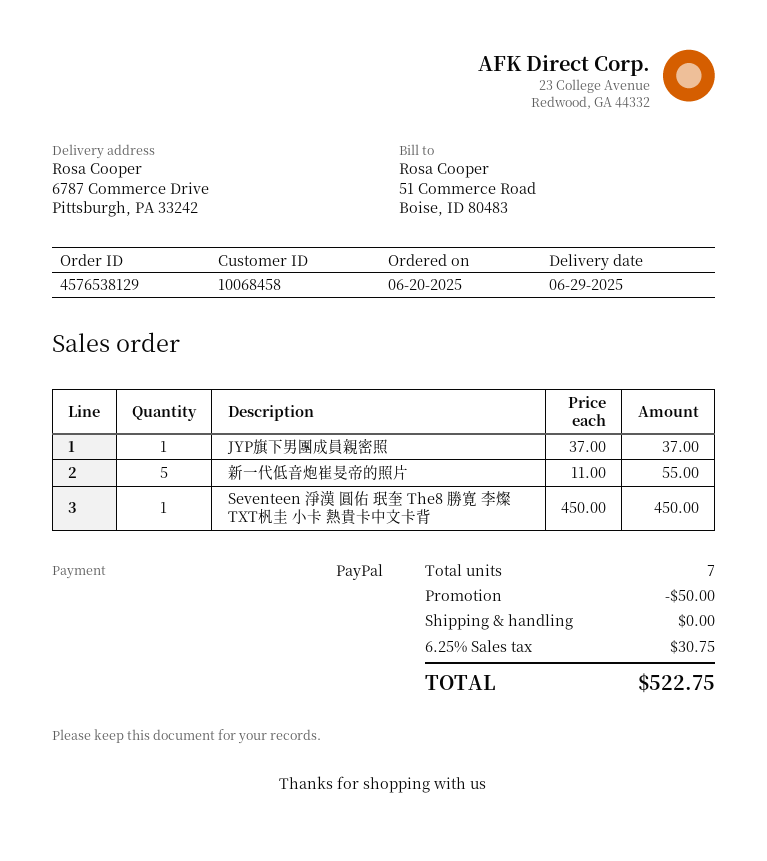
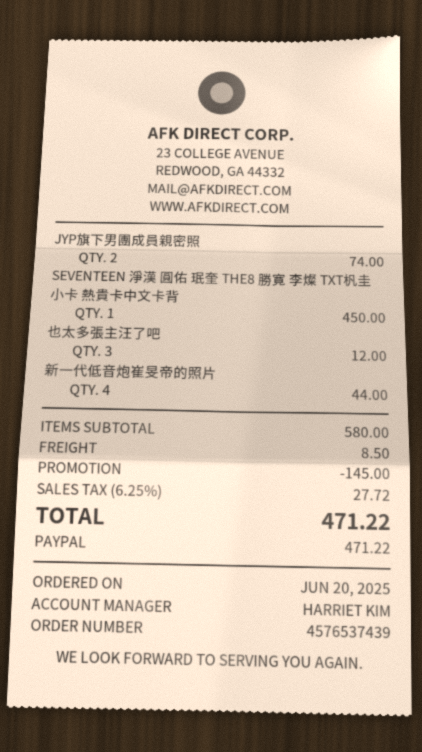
order number: 4576538129 -> 4576537439
JYP旗下男團成員親密照: 1 for 37.00 -> 2 for 74.00
新一代低音炮崔旻帝的照片: 5 for 55.00 -> 4 for 44.00
也太多張主汪了吧: none -> 3 for 12.00
discount: 50.00 -> 145.00
shipping: 0.00 -> 8.50
tax: 6.25% = 30.75 -> 6.25% = 27.72
total: 522.75 -> 471.22

